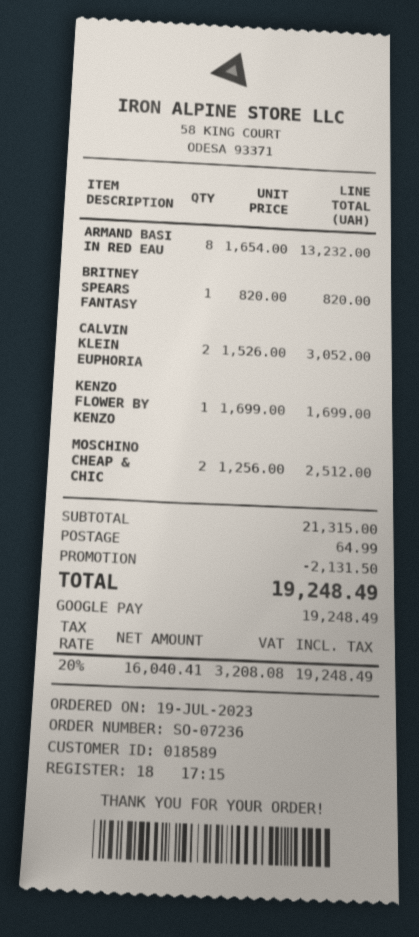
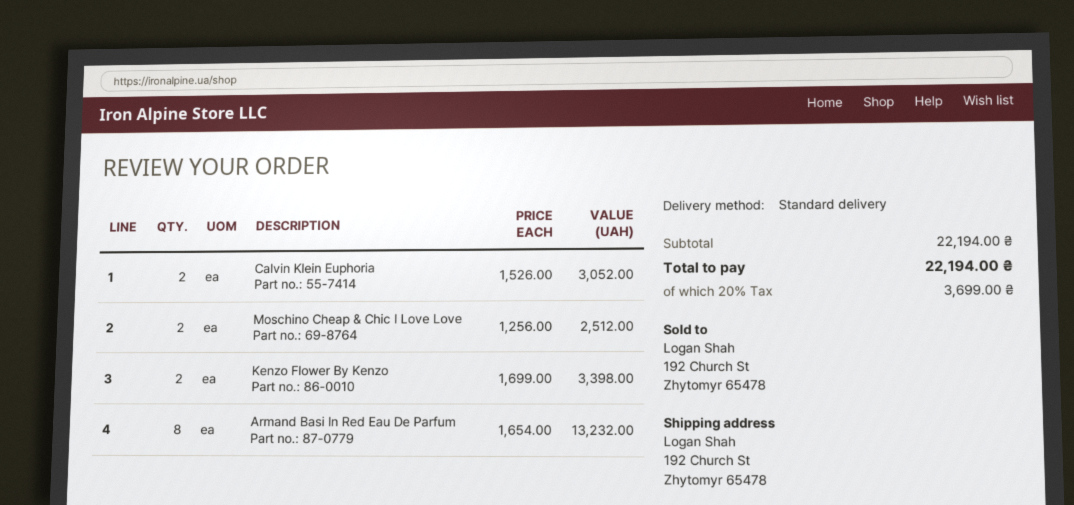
BRITNEY SPEARS FANTASY: 1 x 820.00 = 820.00 -> none
KENZO FLOWER BY KENZO: 1 x 1699.00 = 1699.00 -> 2 x 1699.00 = 3398.00
subtotal: 21315.00 -> 22194.00
discount: 2131.50 -> none
shipping: 64.99 -> none
tax: 20% = 3208.08 -> 20% = 3699.00
total: 19248.49 -> 22194.00

